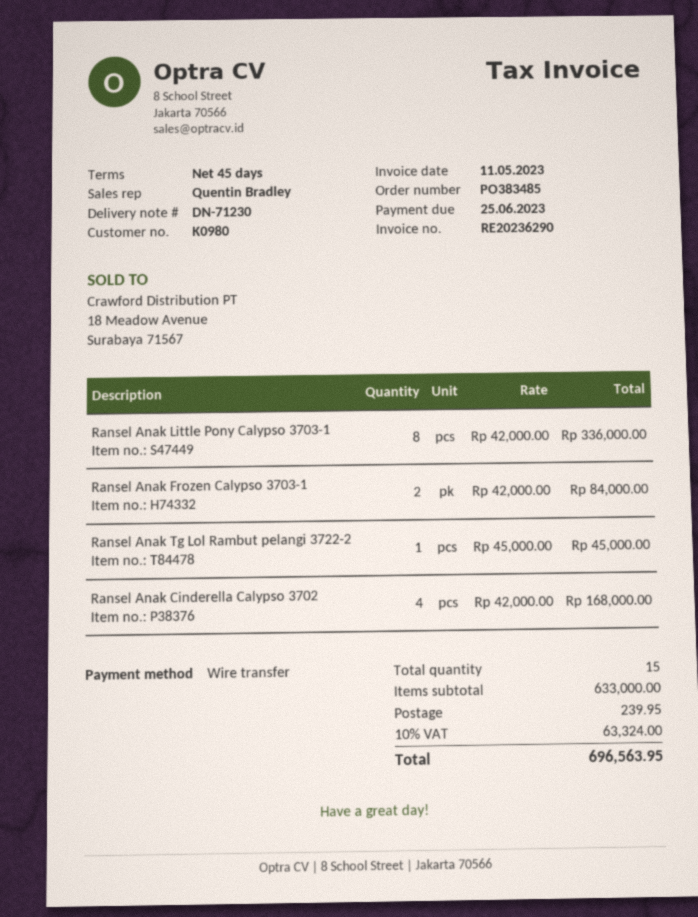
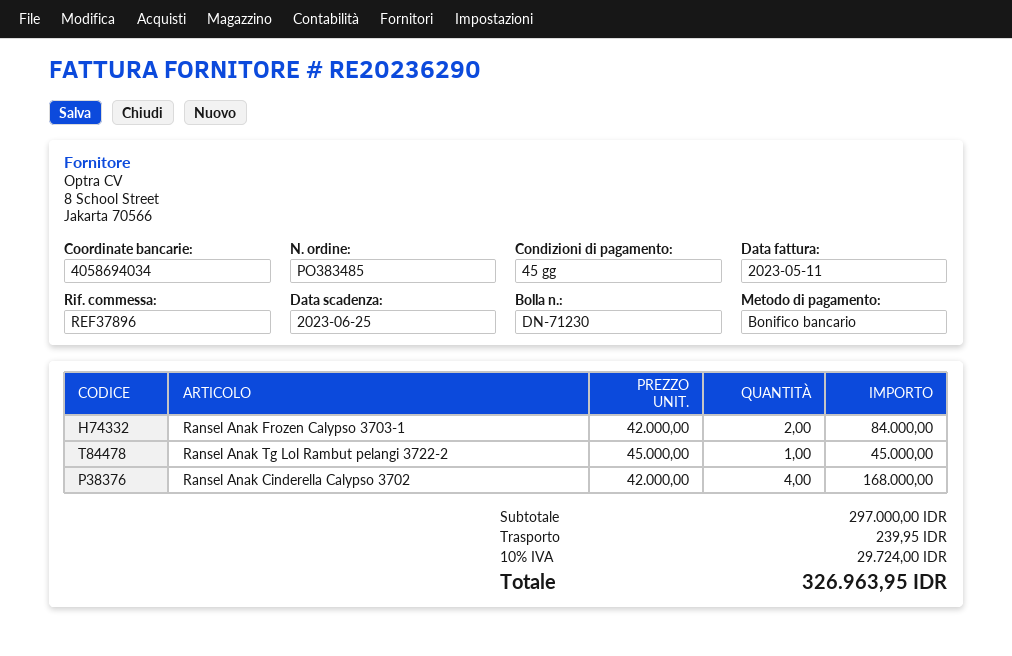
Ransel Anak Little Pony Calypso 3703-1: 8 x 42000.00 = 336000.00 -> none
subtotal: 633000.00 -> 297000.00
tax: 10% = 63324.00 -> 10% = 29724.00
total: 696563.95 -> 326963.95

